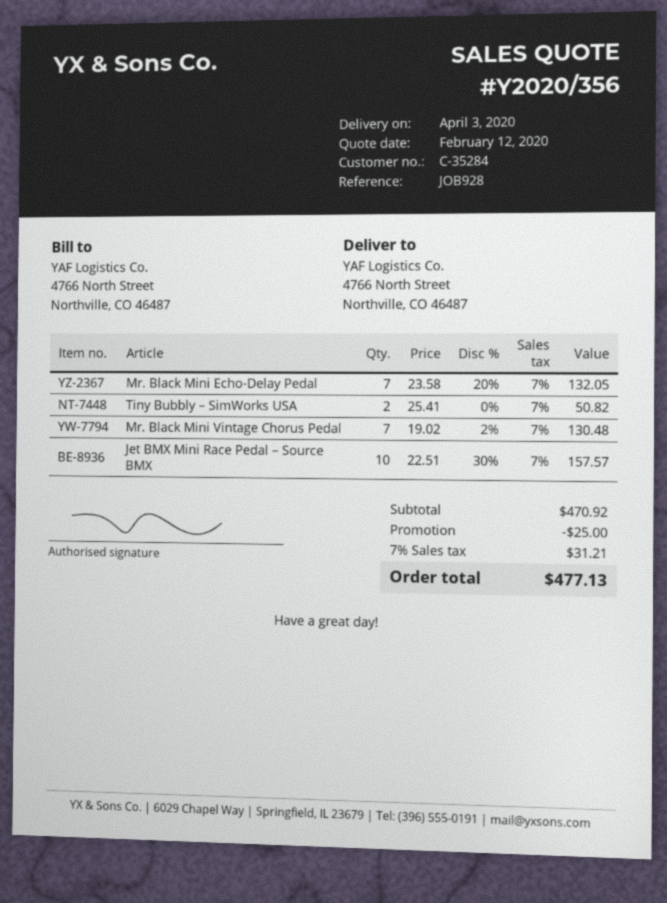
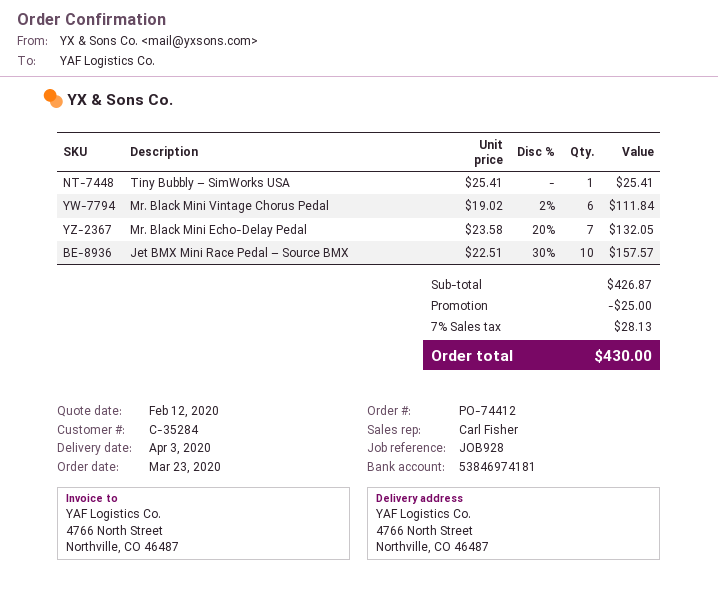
Tiny Bubbly – SimWorks USA: 2 x 25.41 = 50.82 -> 1 x 25.41 = 25.41
Mr. Black Mini Vintage Chorus Pedal: 7 x 19.02 - 2% = 130.48 -> 6 x 19.02 - 2% = 111.84
subtotal: 470.92 -> 426.87
tax: 7% = 31.21 -> 7% = 28.13
total: 477.13 -> 430.00

